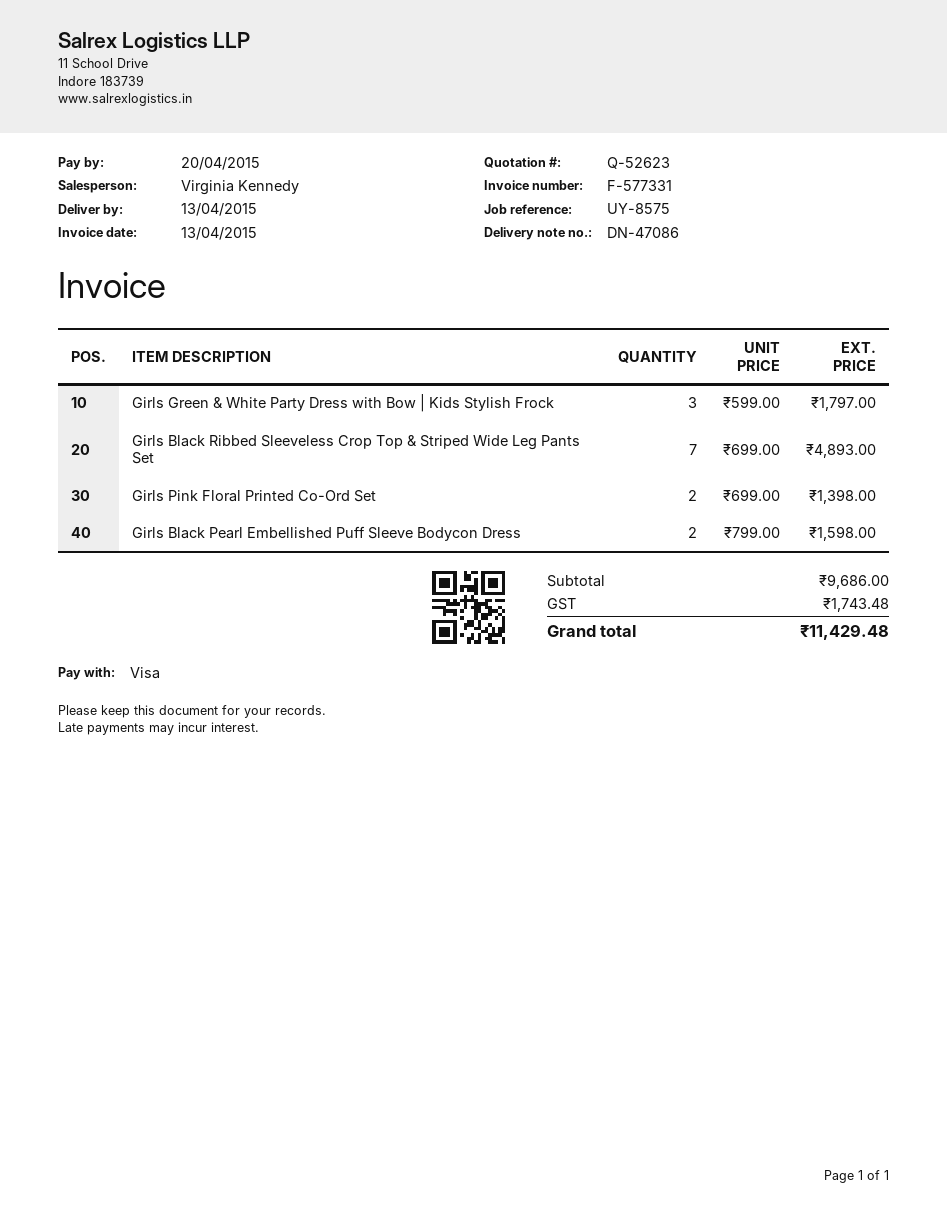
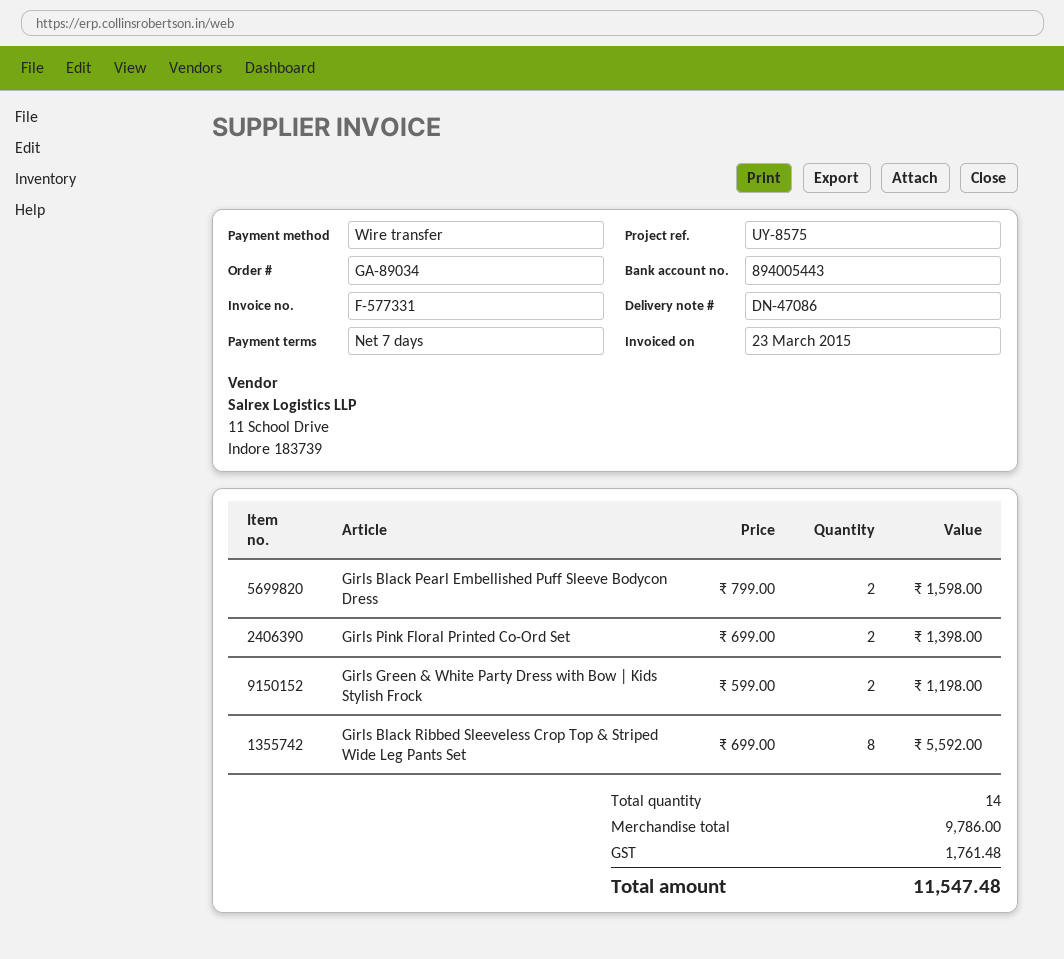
invoice date: 2015-04-13 -> 2015-03-23
payment method: Visa -> bank transfer
Girls Green & White Party Dress with Bow | Kids Stylish Frock: 3 x 599.00 = 1797.00 -> 2 x 599.00 = 1198.00
Girls Black Ribbed Sleeveless Crop Top & Striped Wide Leg Pants Set: 7 x 699.00 = 4893.00 -> 8 x 699.00 = 5592.00
subtotal: 9686.00 -> 9786.00
tax: 1743.48 -> 1761.48
total: 11429.48 -> 11547.48

